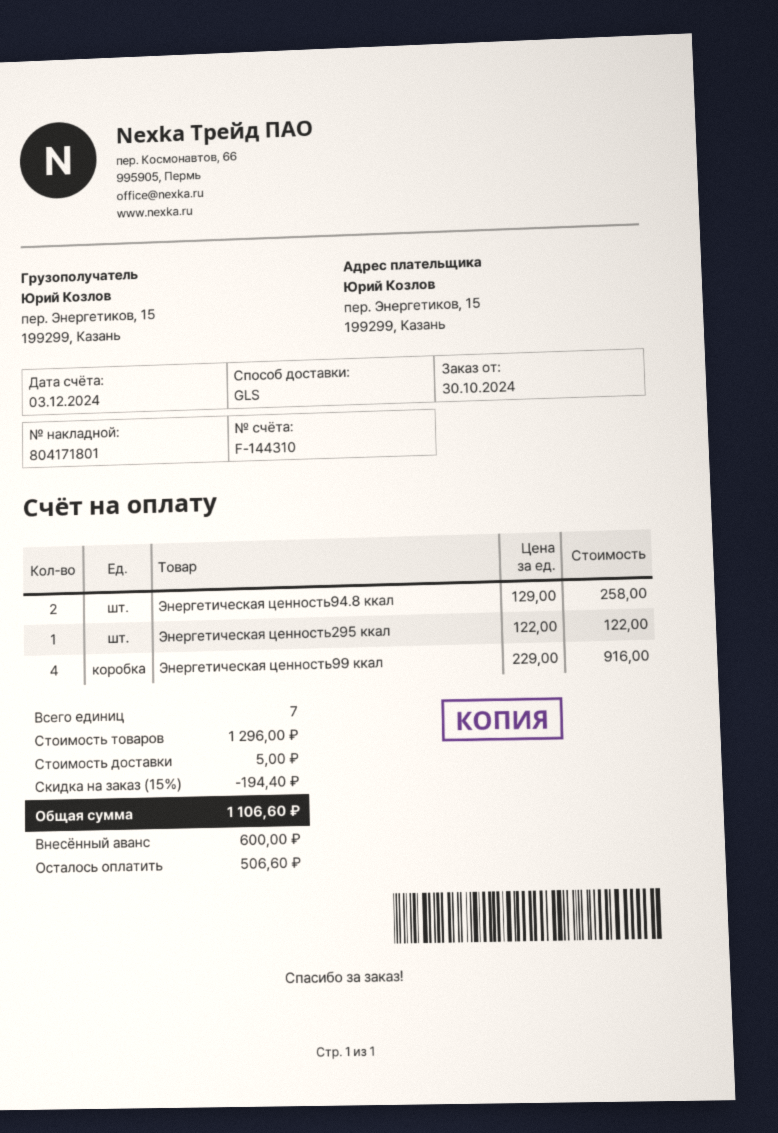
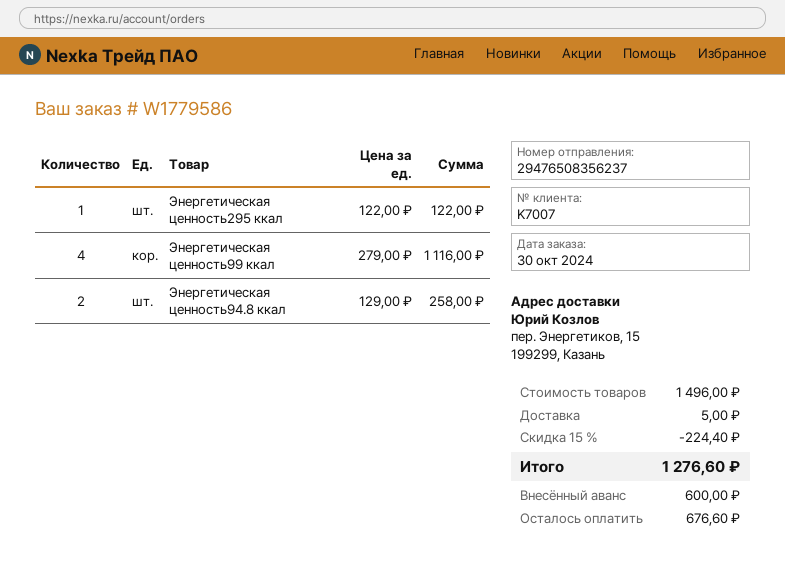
Энергетическая ценность99 ккал: 4 x 229.00 = 916.00 -> 4 x 279.00 = 1116.00
subtotal: 1296.00 -> 1496.00
discount: 15% = 194.40 -> 15% = 224.40
total: 1106.60 -> 1276.60
balance: 506.60 -> 676.60

